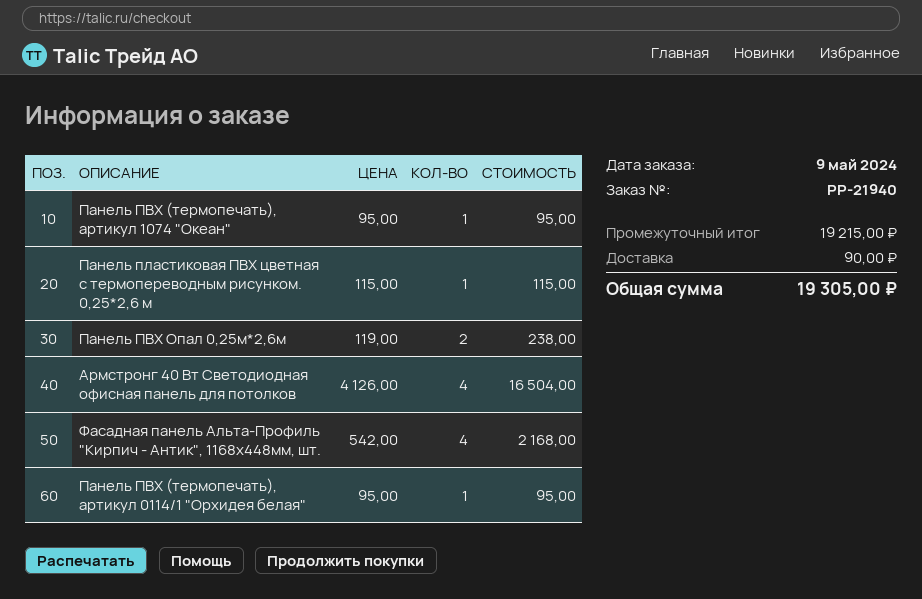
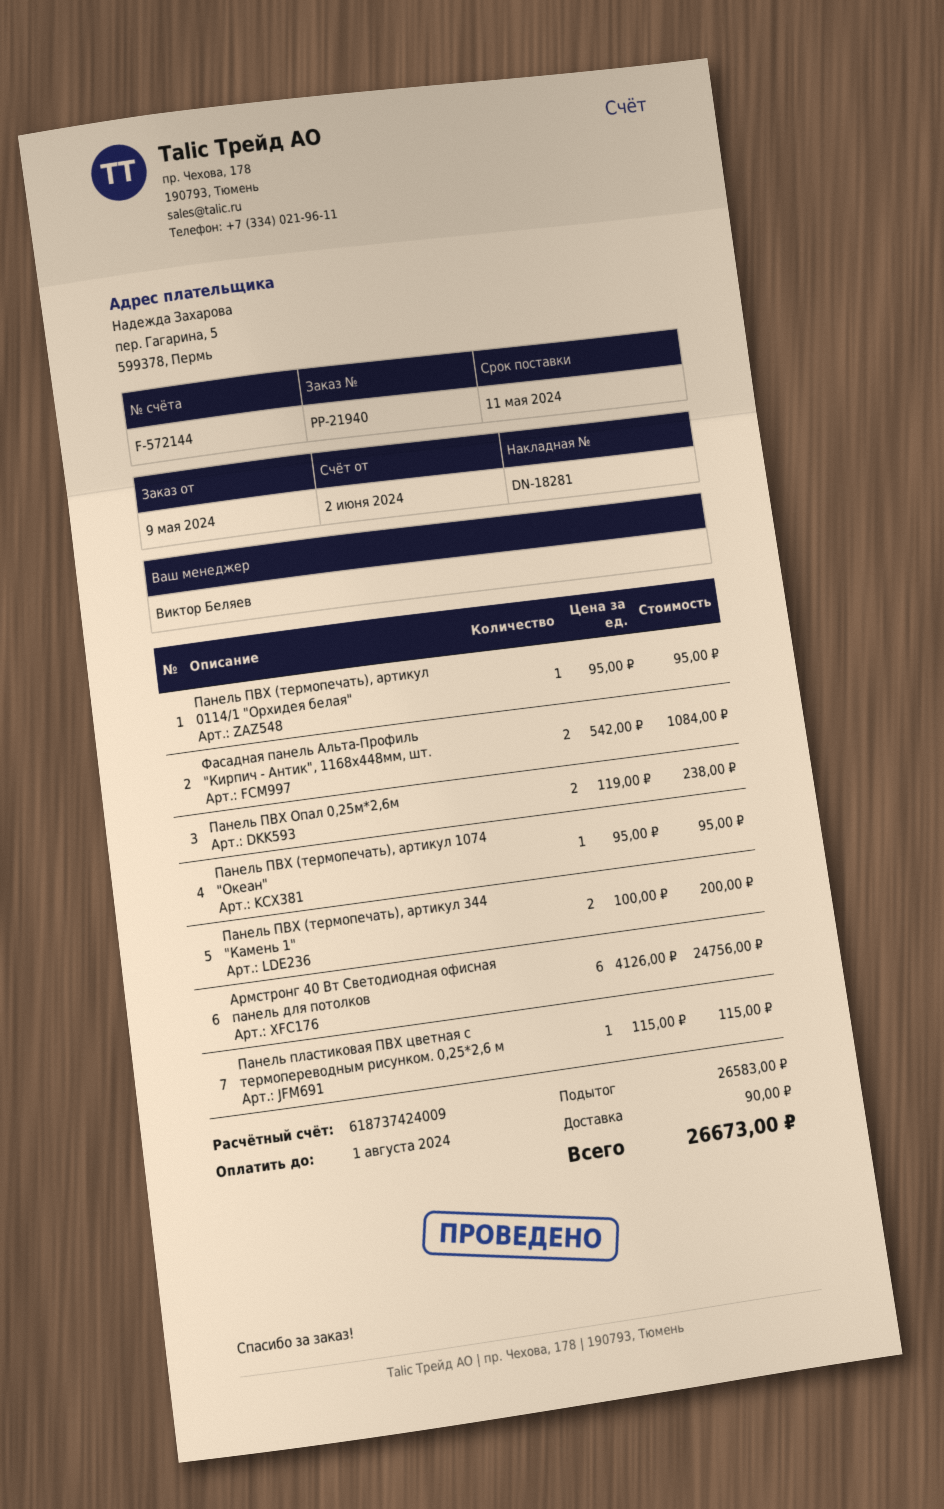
Армстронг 40 Вт Светодиодная офисная панель для потолков: 4 x 4126.00 = 16504.00 -> 6 x 4126.00 = 24756.00
Фасадная панель Альта-Профиль "Кирпич - Антик", 1168х448мм, шт.: 4 x 542.00 = 2168.00 -> 2 x 542.00 = 1084.00
Панель ПВХ (термопечать), артикул 344 "Камень 1": none -> 2 x 100.00 = 200.00
subtotal: 19215.00 -> 26583.00
total: 19305.00 -> 26673.00

